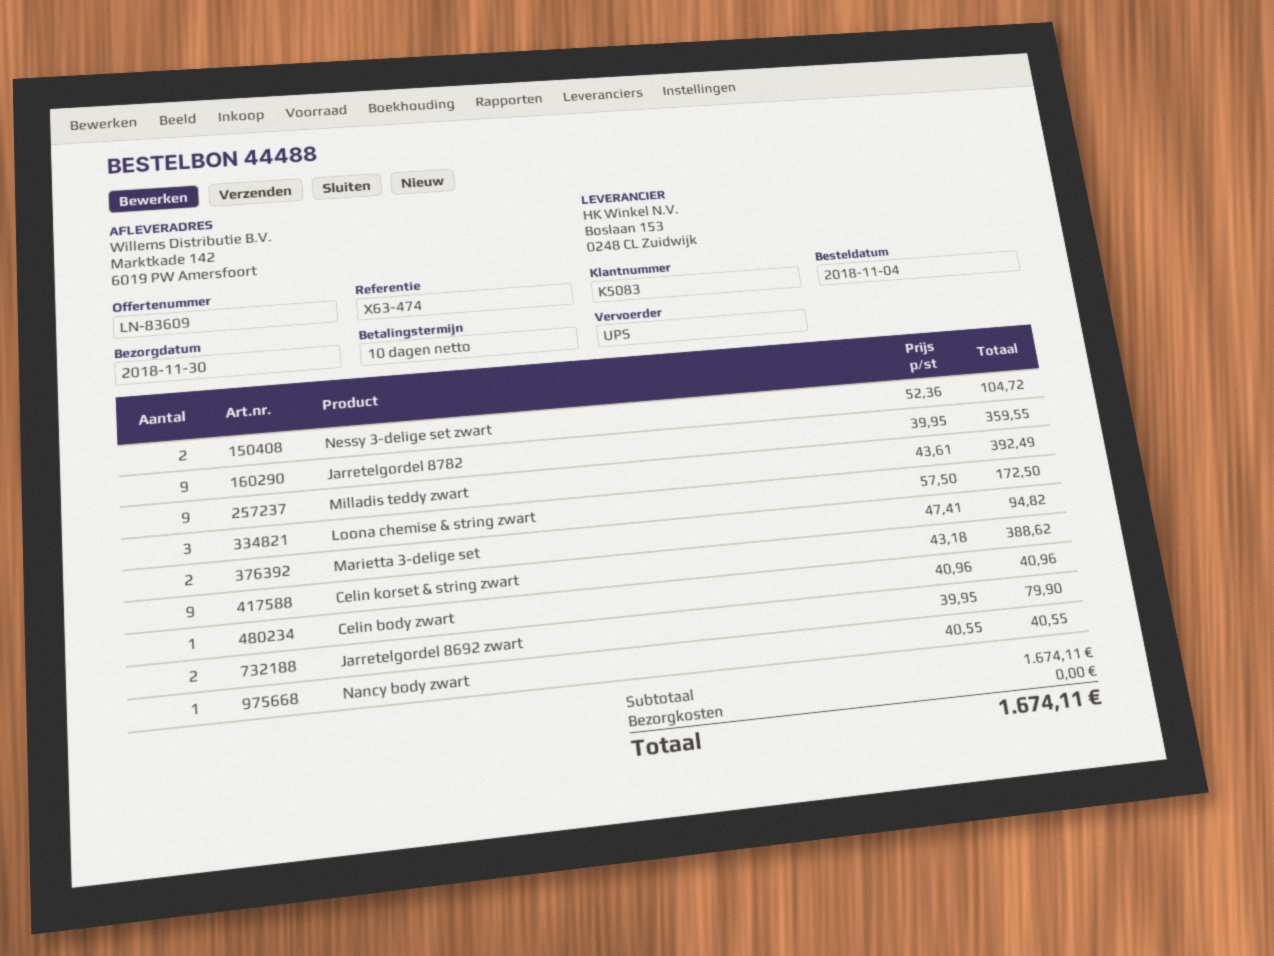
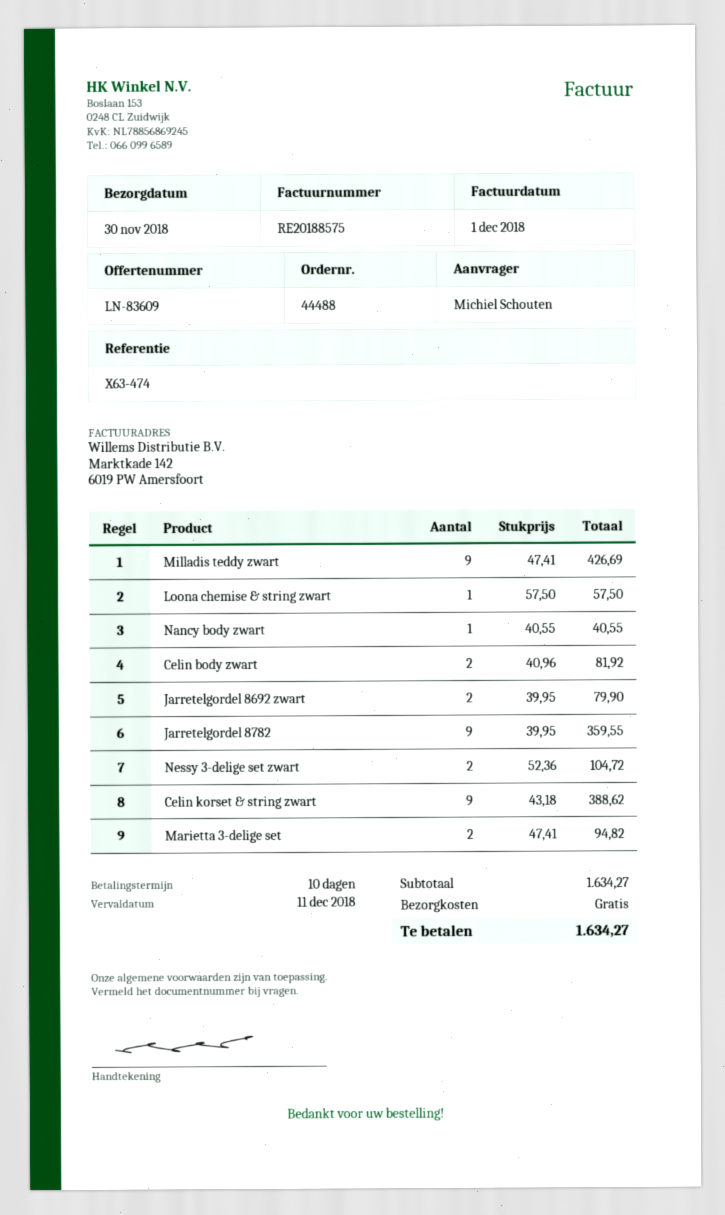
Milladis teddy zwart: 9 x 43.61 = 392.49 -> 9 x 47.41 = 426.69
Loona chemise & string zwart: 3 x 57.50 = 172.50 -> 1 x 57.50 = 57.50
Celin body zwart: 1 x 40.96 = 40.96 -> 2 x 40.96 = 81.92
subtotal: 1674.11 -> 1634.27
total: 1674.11 -> 1634.27

